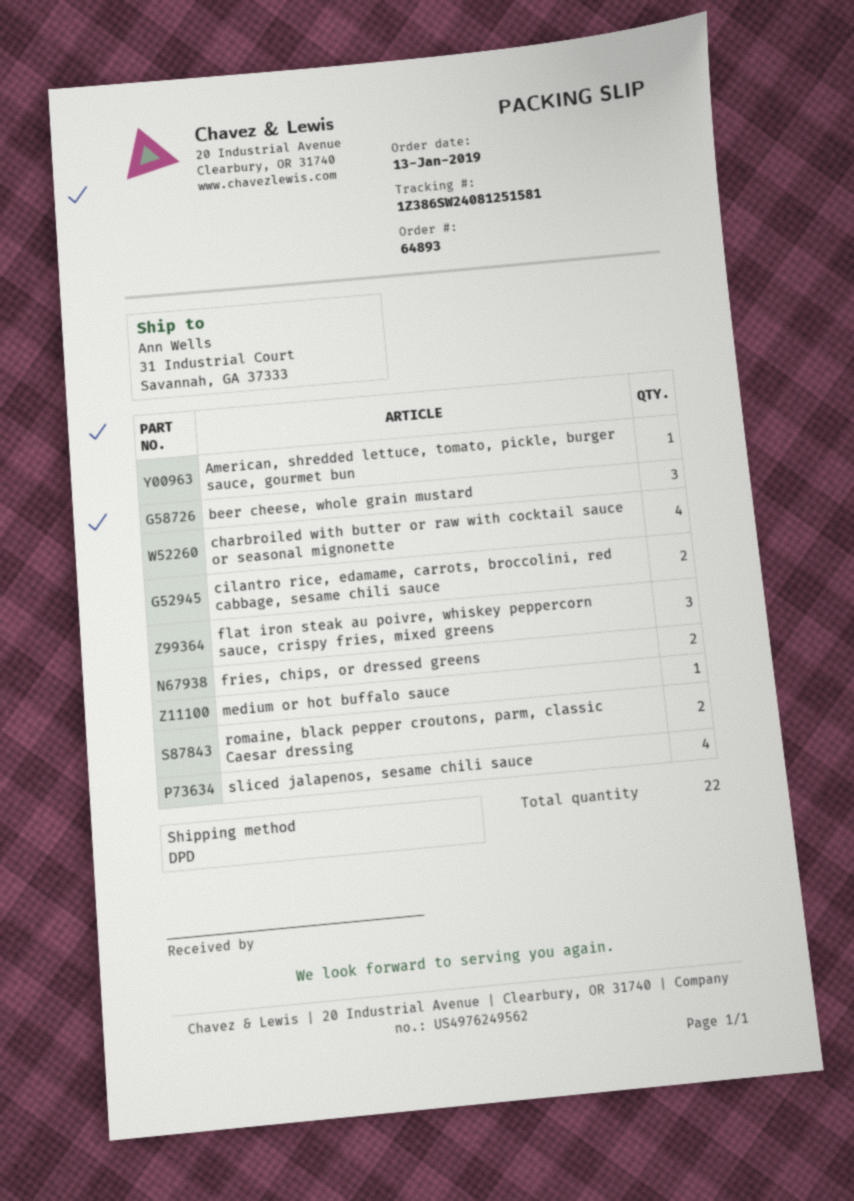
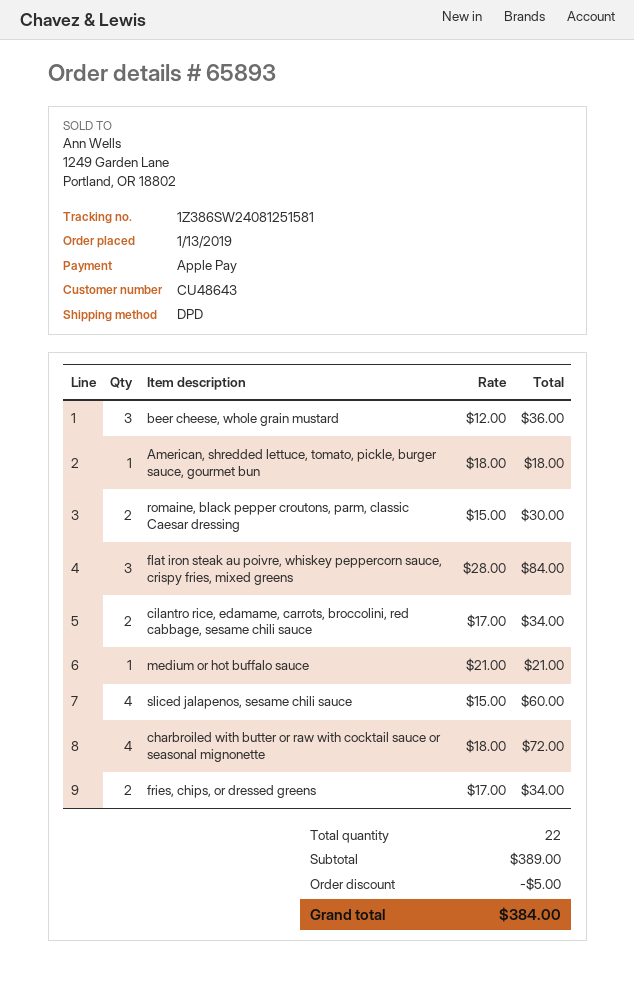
order number: 64893 -> 65893

